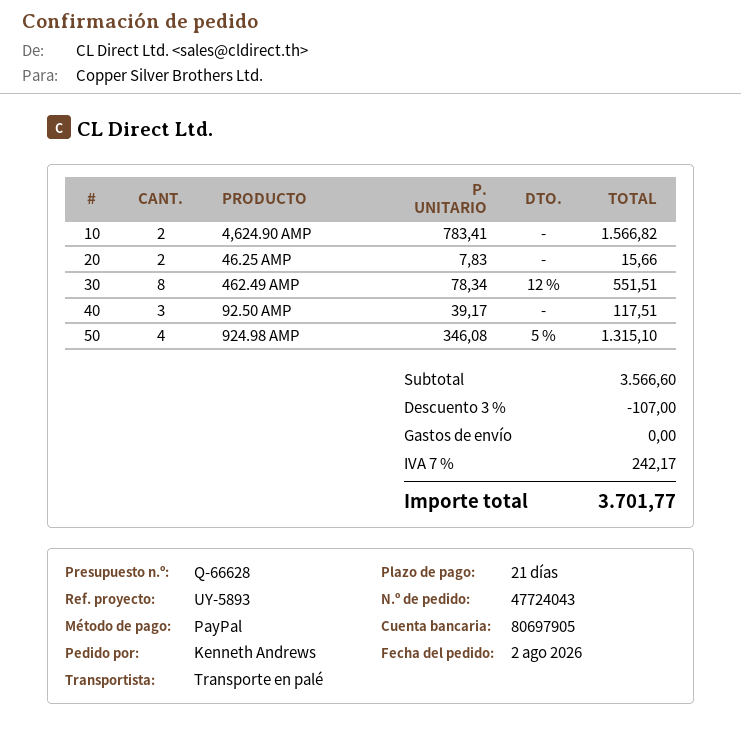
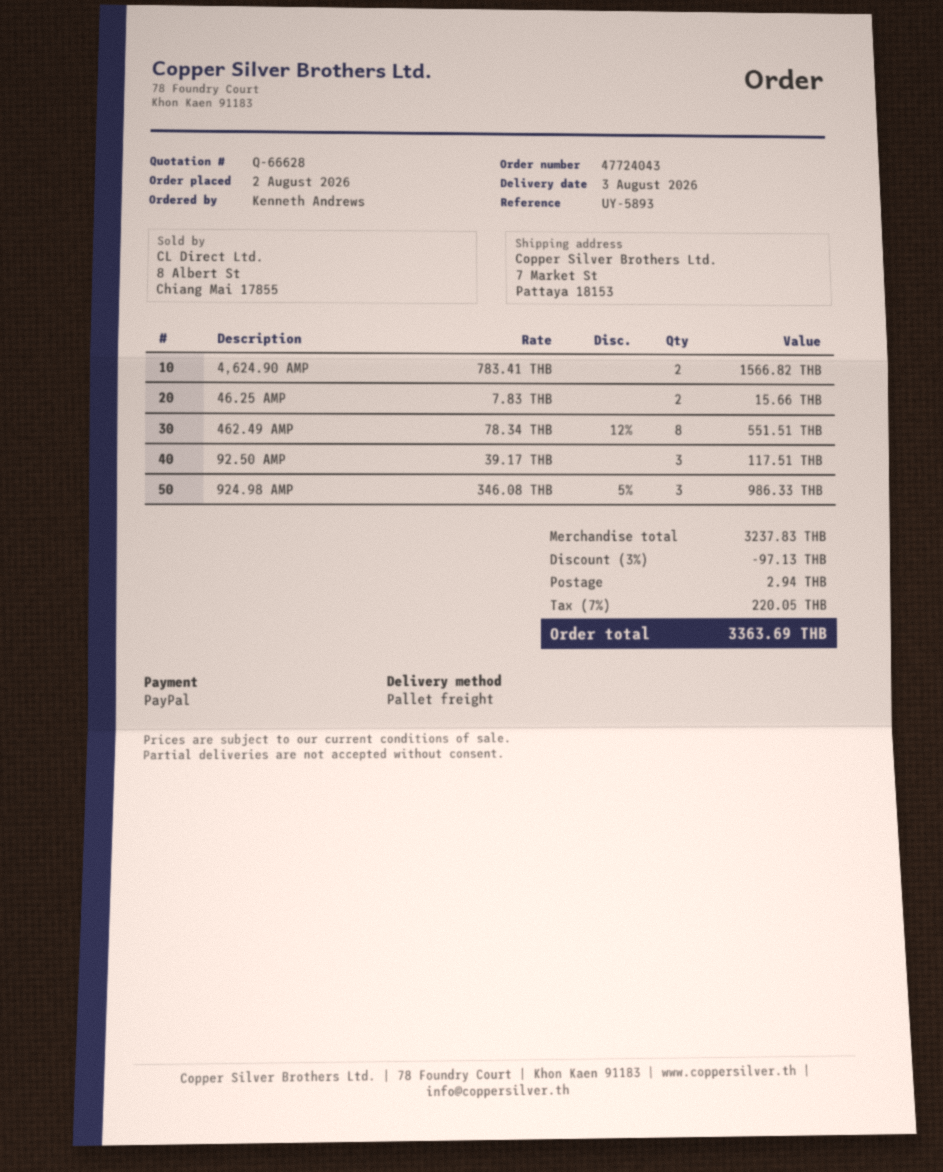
924.98 AMP: 4 x 346.08 - 5% = 1315.10 -> 3 x 346.08 - 5% = 986.33
subtotal: 3566.60 -> 3237.83
discount: 3% = 107.00 -> 3% = 97.13
shipping: 0.00 -> 2.94
tax: 7% = 242.17 -> 7% = 220.05
total: 3701.77 -> 3363.69

